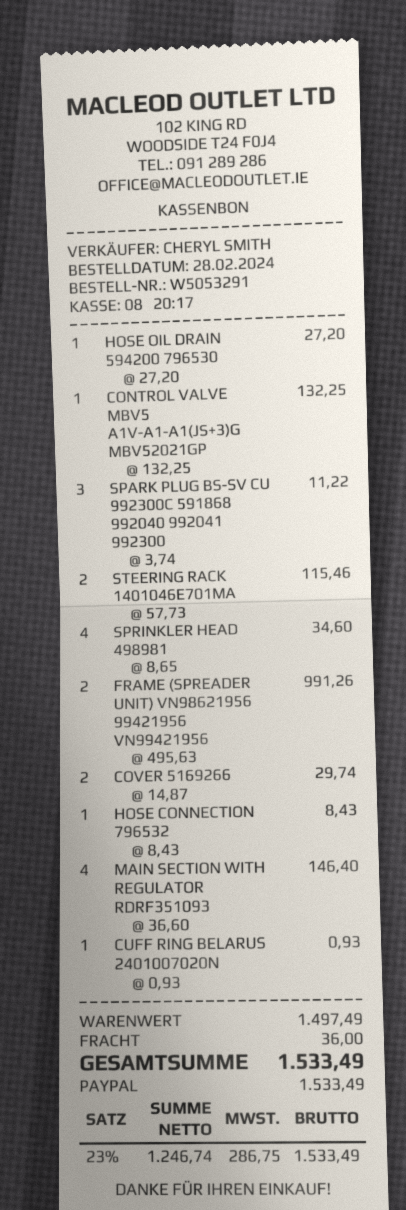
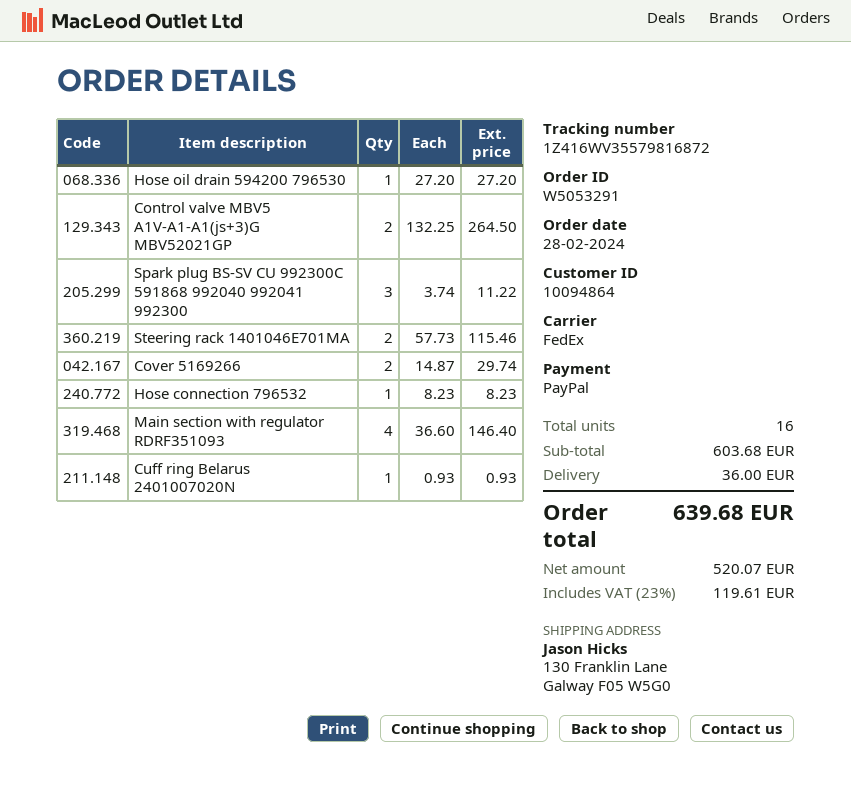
CONTROL VALVE MBV5 A1V-A1-A1(JS+3)G MBV52021GP: 1 x 132.25 = 132.25 -> 2 x 132.25 = 264.50
SPRINKLER HEAD 498981: 4 x 8.65 = 34.60 -> none
FRAME (SPREADER UNIT) VN98621956 99421956 VN99421956: 2 x 495.63 = 991.26 -> none
HOSE CONNECTION 796532: 1 x 8.43 = 8.43 -> 1 x 8.23 = 8.23
subtotal: 1497.49 -> 603.68
net: 1246.74 -> 520.07
tax: 23% = 286.75 -> 23% = 119.61
total: 1533.49 -> 639.68

